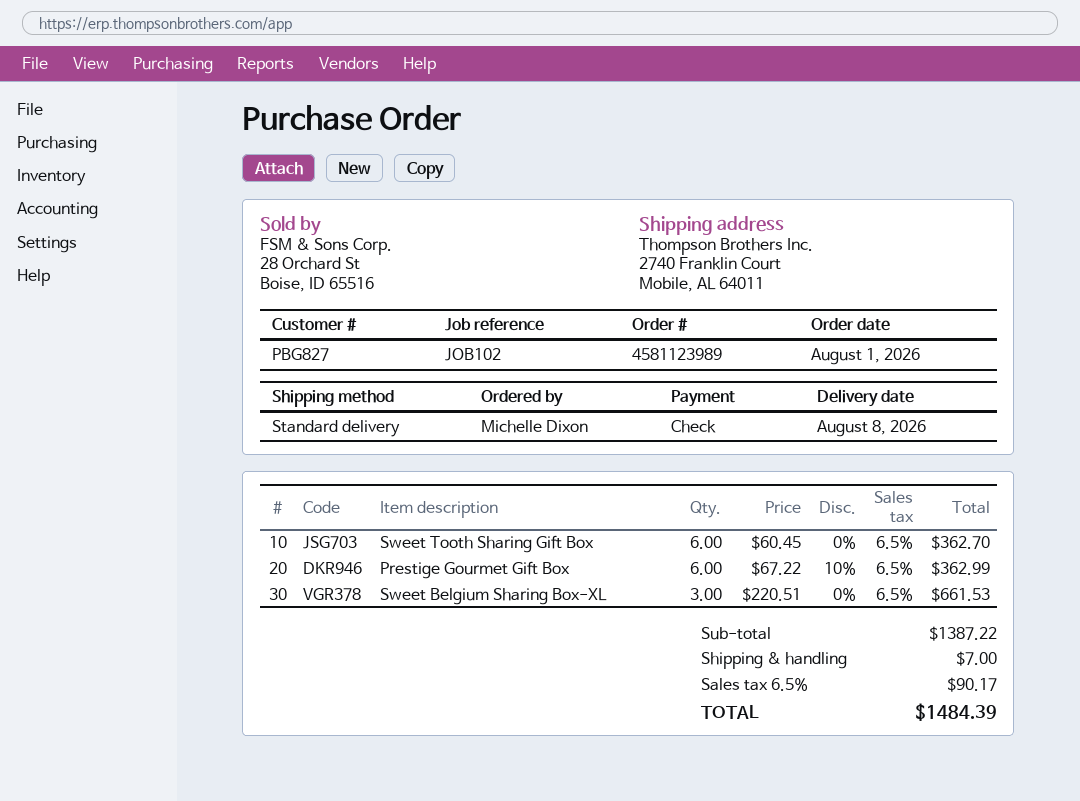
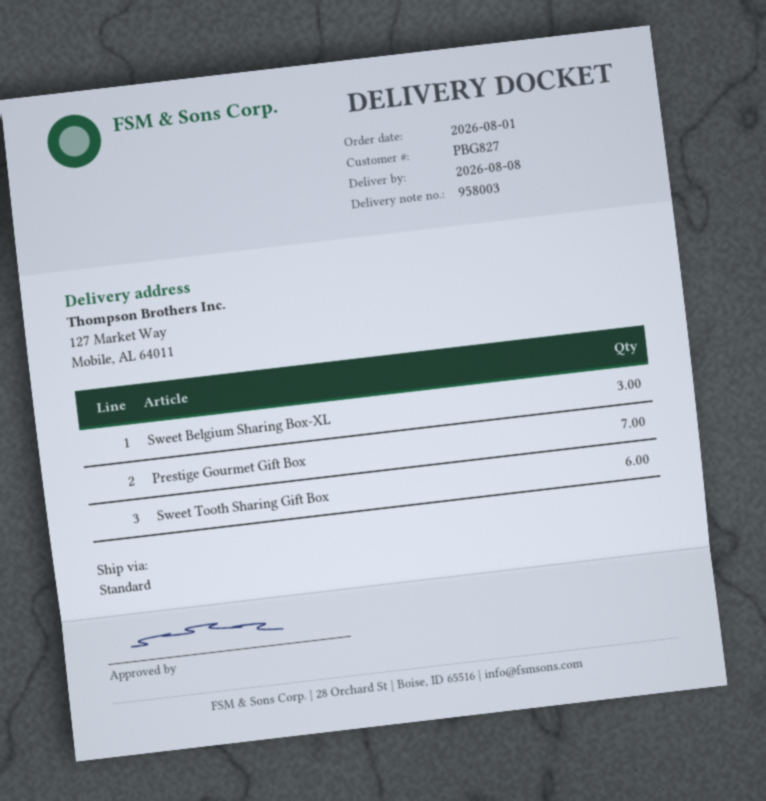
ship to: 2740 Franklin Court, Mobile, AL 64011 -> 127 Market Way, Mobile, AL 64011
Prestige Gourmet Gift Box: 6 -> 7

